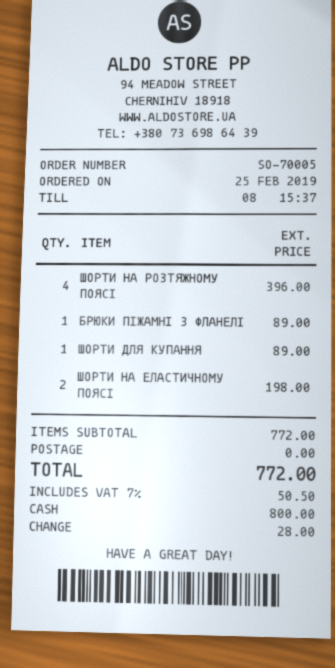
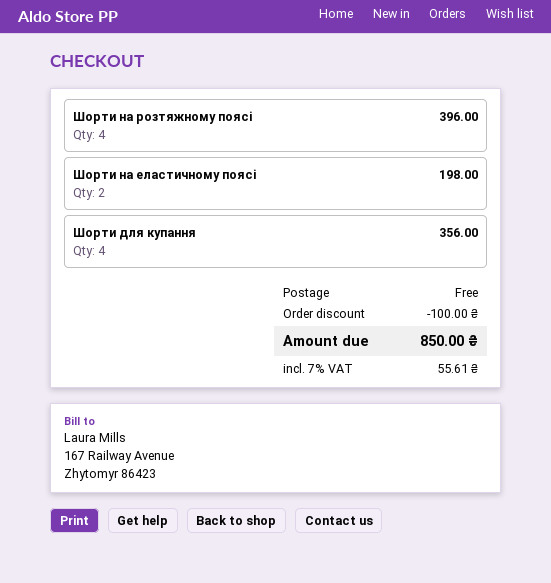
БРЮКИ ПІЖАМНІ З ФЛАНЕЛІ: 1 for 89.00 -> none
ШОРТИ ДЛЯ КУПАННЯ: 1 for 89.00 -> 4 for 356.00
discount: none -> 100.00
tax: 7% = 50.50 -> 7% = 55.61
total: 772.00 -> 850.00

